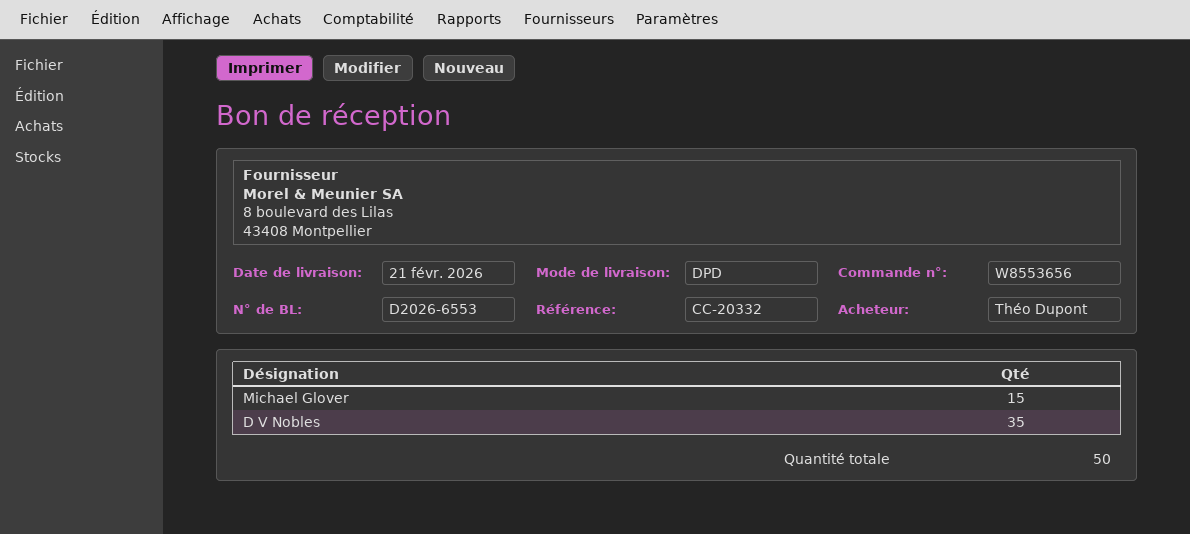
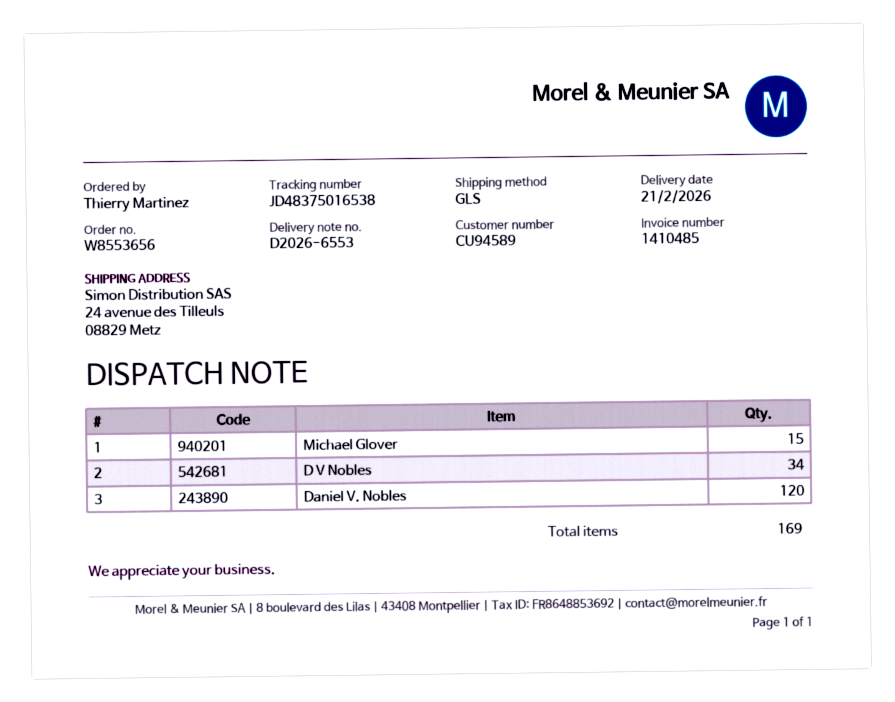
ordered by: Théo Dupont -> Thierry Martinez
shipping method: DPD -> GLS
D V Nobles: 35 -> 34
Daniel V. Nobles: none -> 120
total quantity: 50 -> 169

